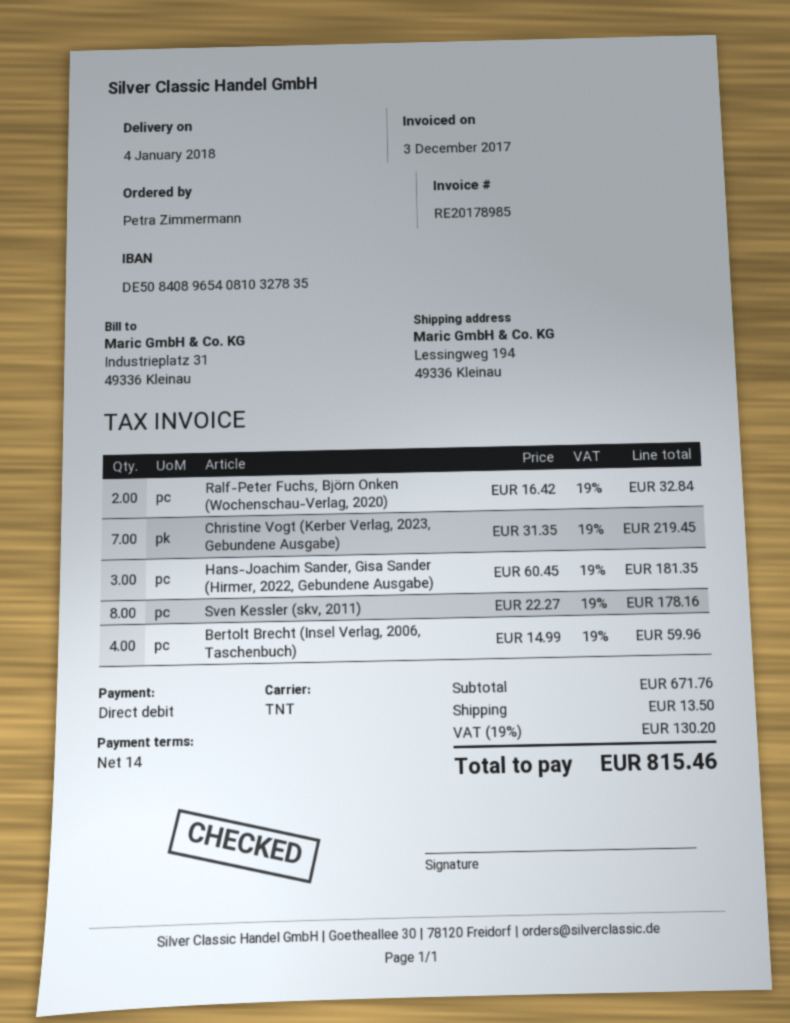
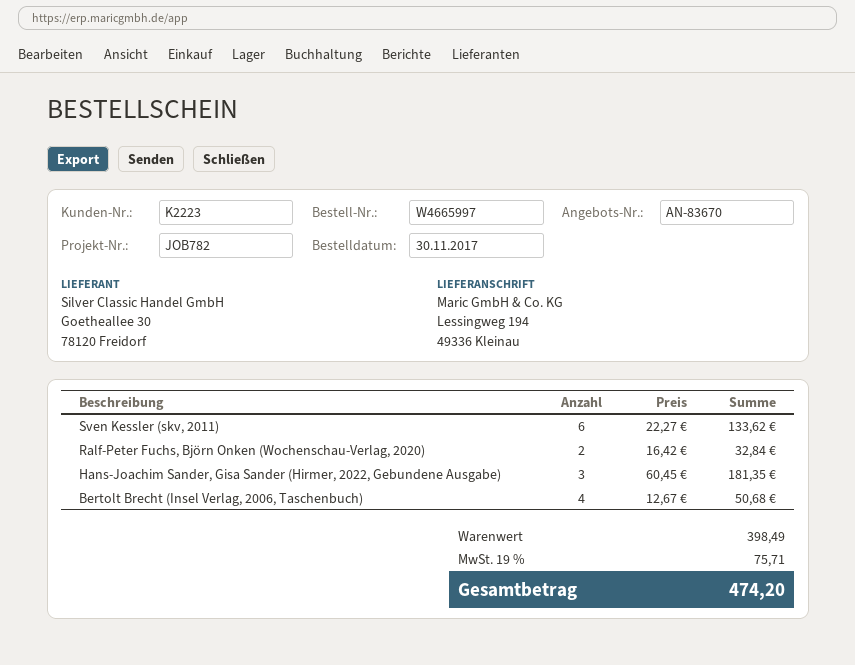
Christine Vogt (Kerber Verlag, 2023, Gebundene Ausgabe): 7 x 31.35 = 219.45 -> none
Sven Kessler (skv, 2011): 8 x 22.27 = 178.16 -> 6 x 22.27 = 133.62
Bertolt Brecht (Insel Verlag, 2006, Taschenbuch): 4 x 14.99 = 59.96 -> 4 x 12.67 = 50.68
subtotal: 671.76 -> 398.49
shipping: 13.50 -> none
tax: 19% = 130.20 -> 19% = 75.71
total: 815.46 -> 474.20

